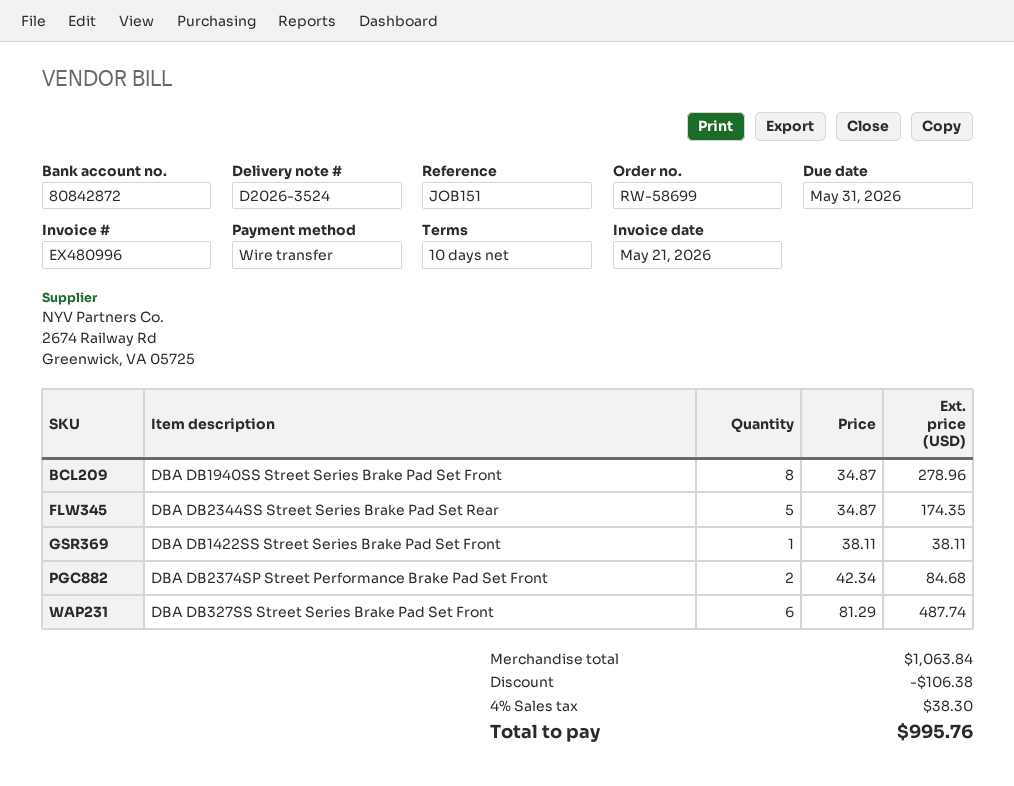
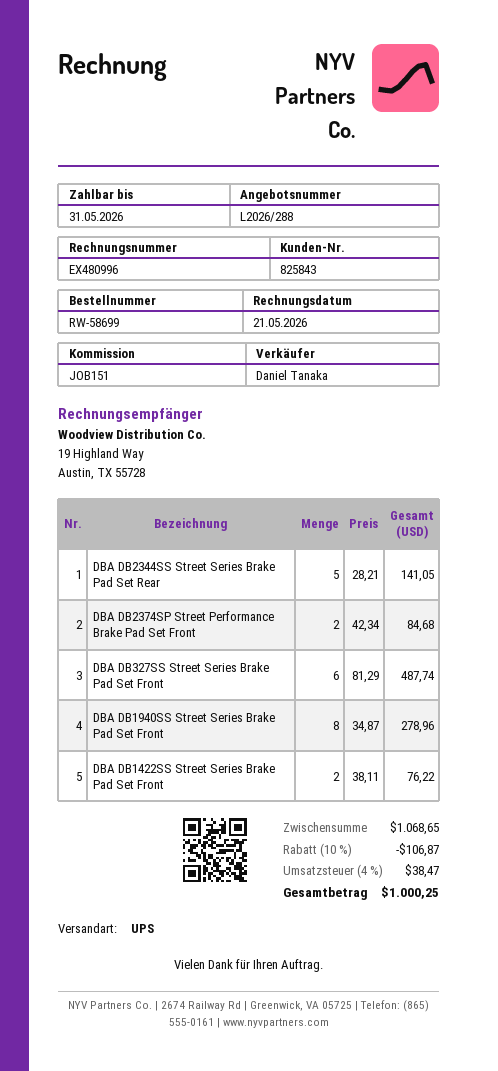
DBA DB2344SS Street Series Brake Pad Set Rear: 5 x 34.87 = 174.35 -> 5 x 28.21 = 141.05
DBA DB1422SS Street Series Brake Pad Set Front: 1 x 38.11 = 38.11 -> 2 x 38.11 = 76.22
subtotal: 1063.84 -> 1068.65
discount: 106.38 -> 106.87
tax: 4% = 38.30 -> 4% = 38.47
total: 995.76 -> 1000.25

